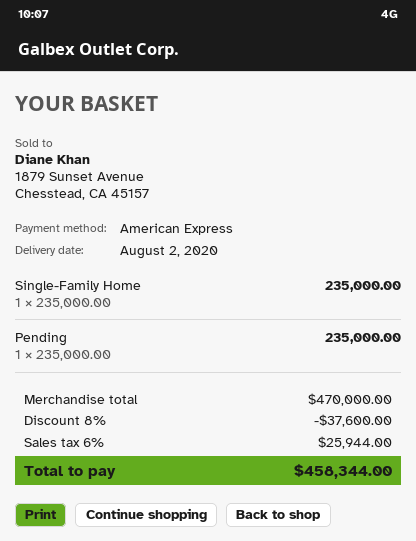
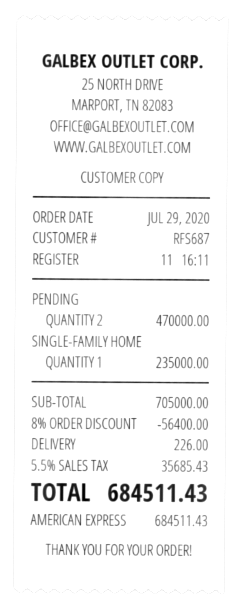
Pending: 1 for 235000.00 -> 2 for 470000.00
subtotal: 470000.00 -> 705000.00
discount: 8% = 37600.00 -> 8% = 56400.00
shipping: none -> 226.00
tax: 6% = 25944.00 -> 5.5% = 35685.43
total: 458344.00 -> 684511.43

